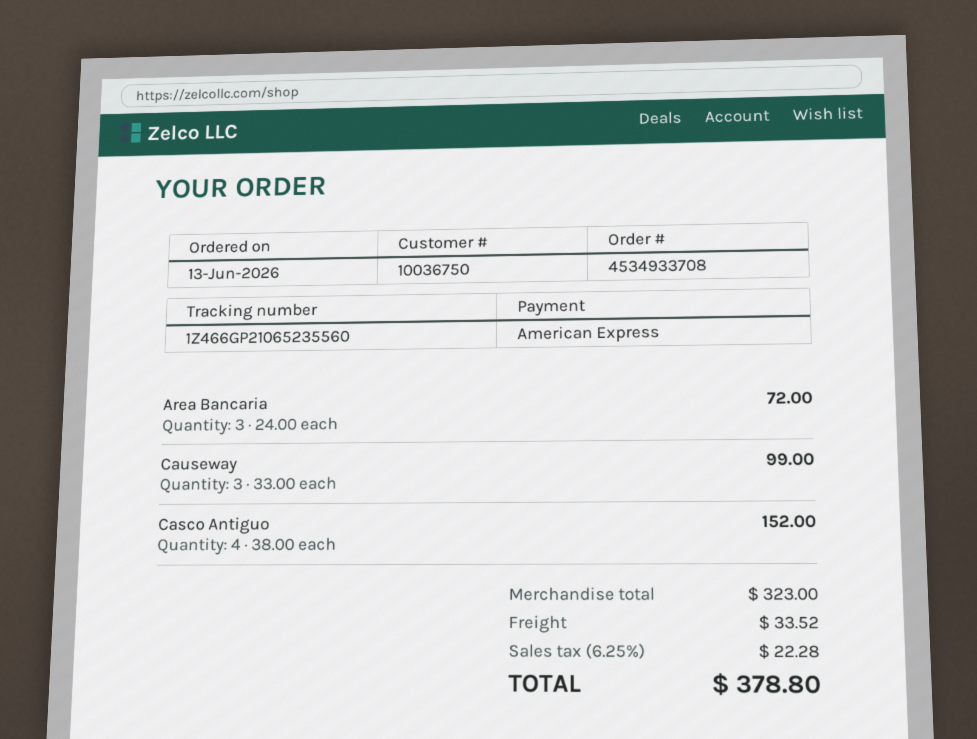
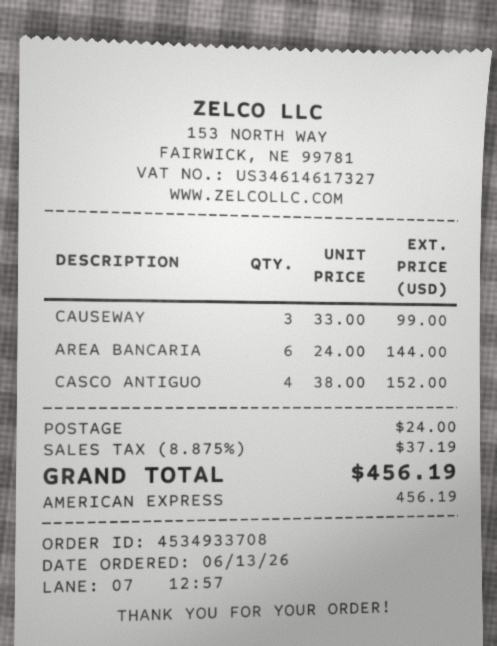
Area Bancaria: 3 x 24.00 = 72.00 -> 6 x 24.00 = 144.00
shipping: 33.52 -> 24.00
tax: 6.25% = 22.28 -> 8.875% = 37.19
total: 378.80 -> 456.19

